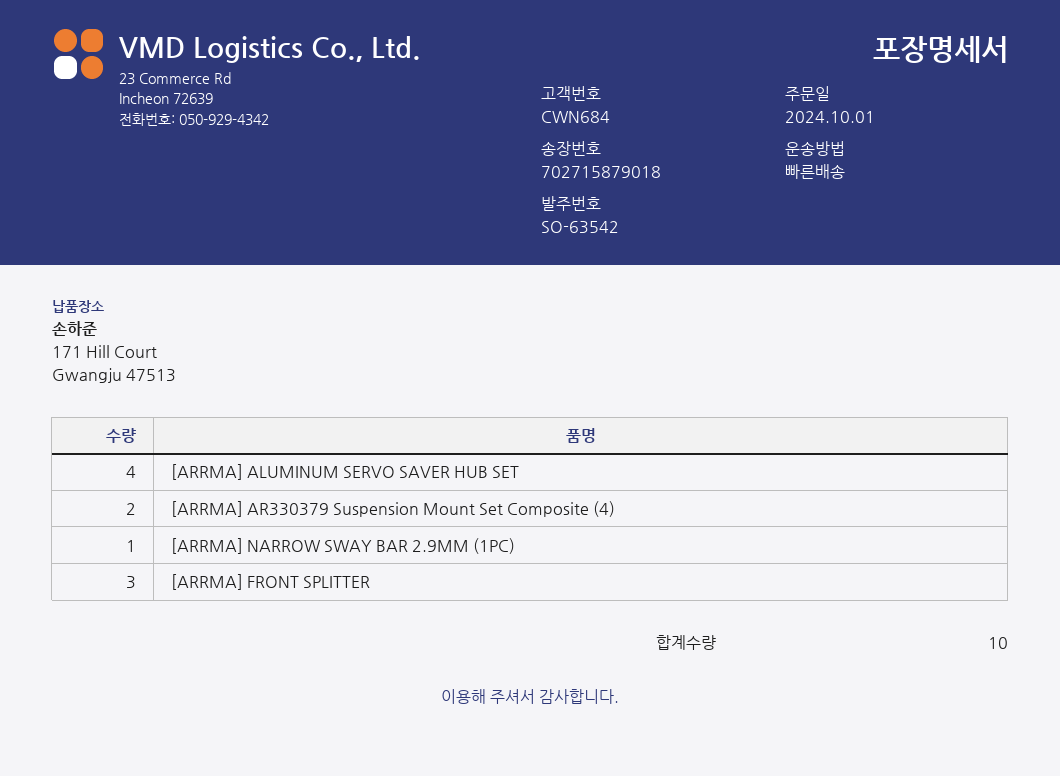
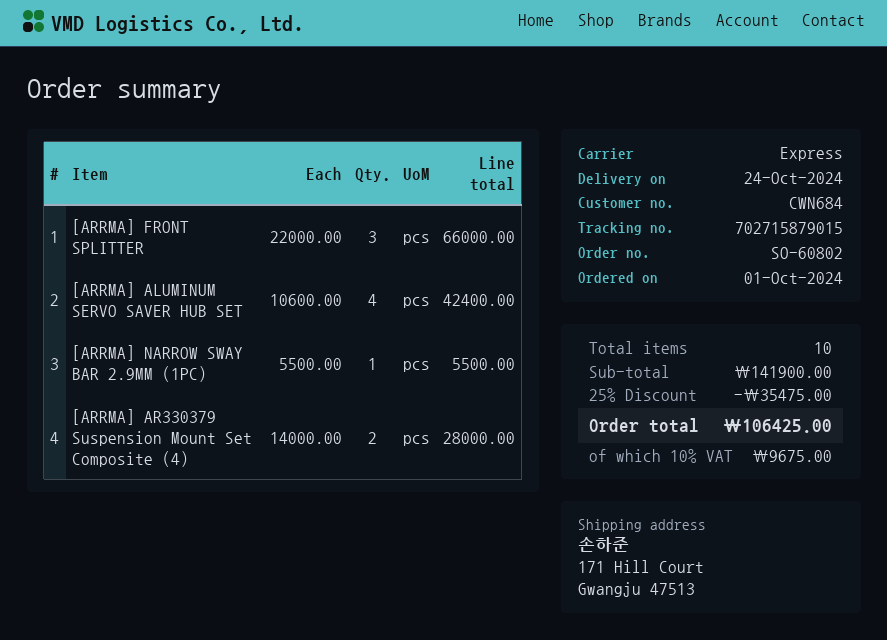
order number: SO-63542 -> SO-60802
tracking number: 702715879018 -> 702715879015

